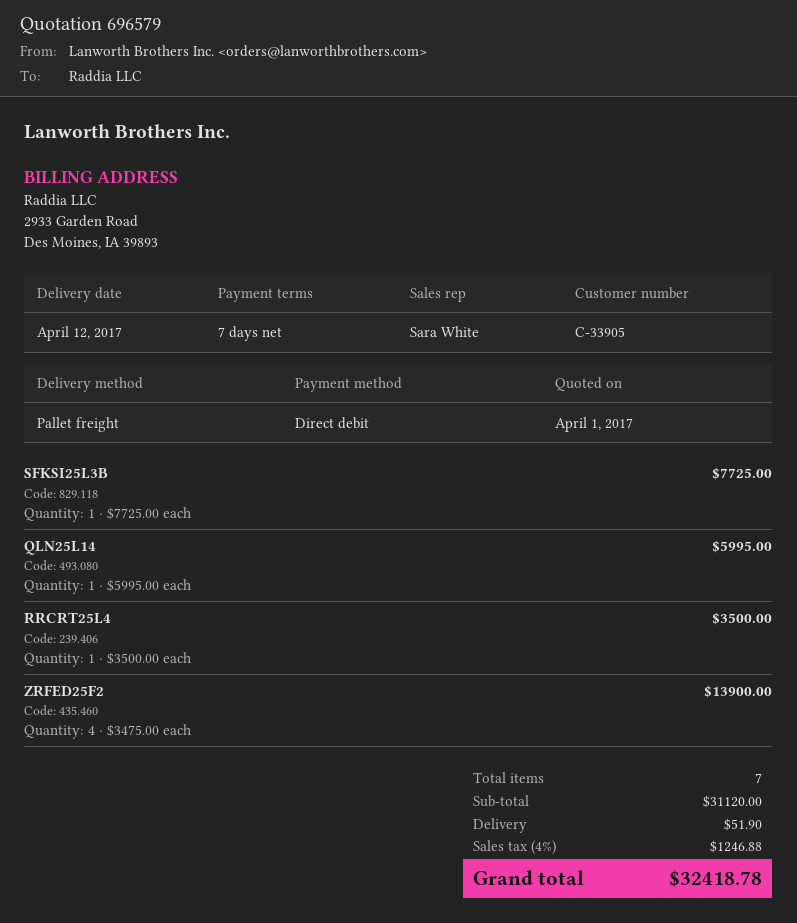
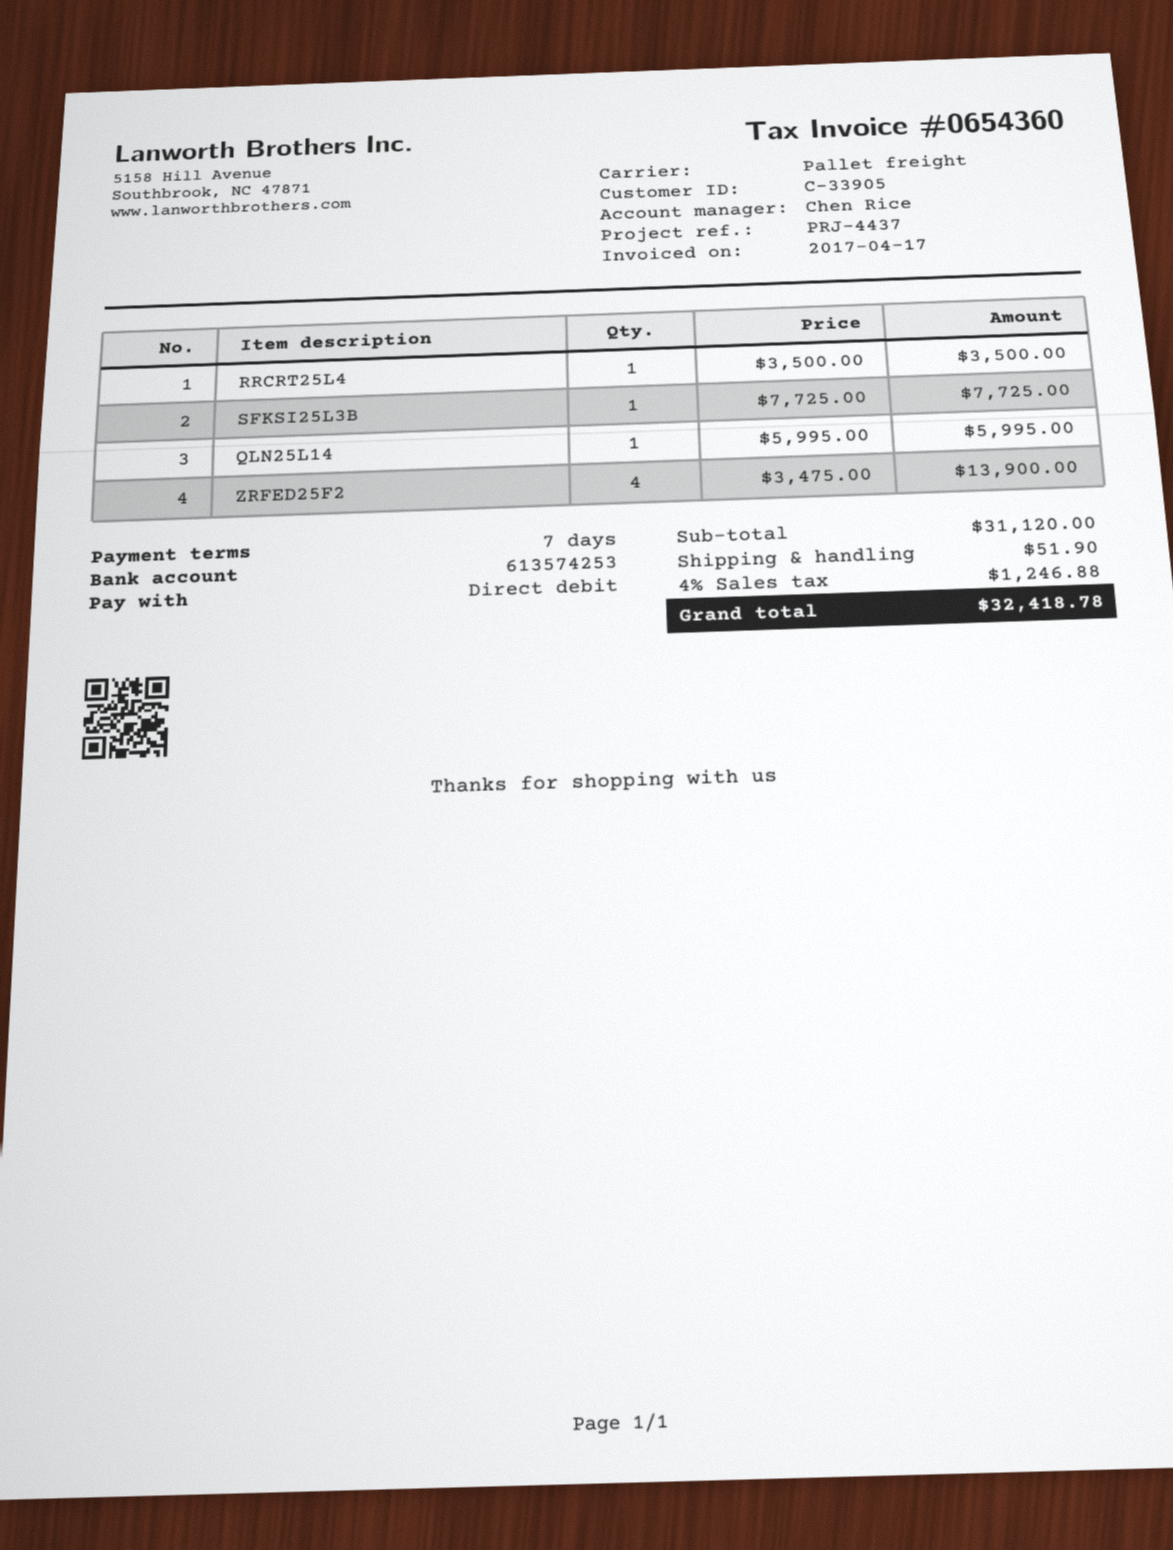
sales rep: Sara White -> Chen Rice

